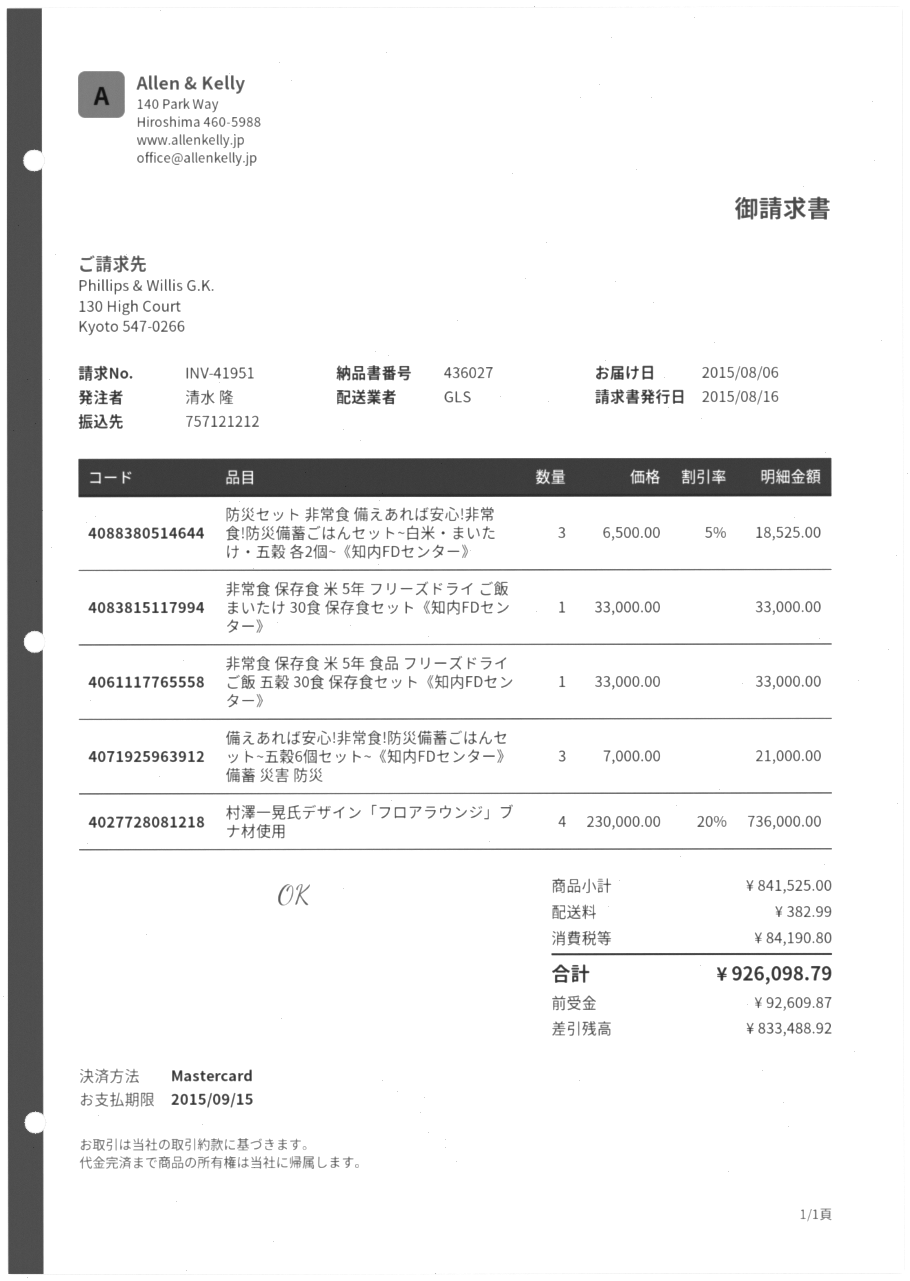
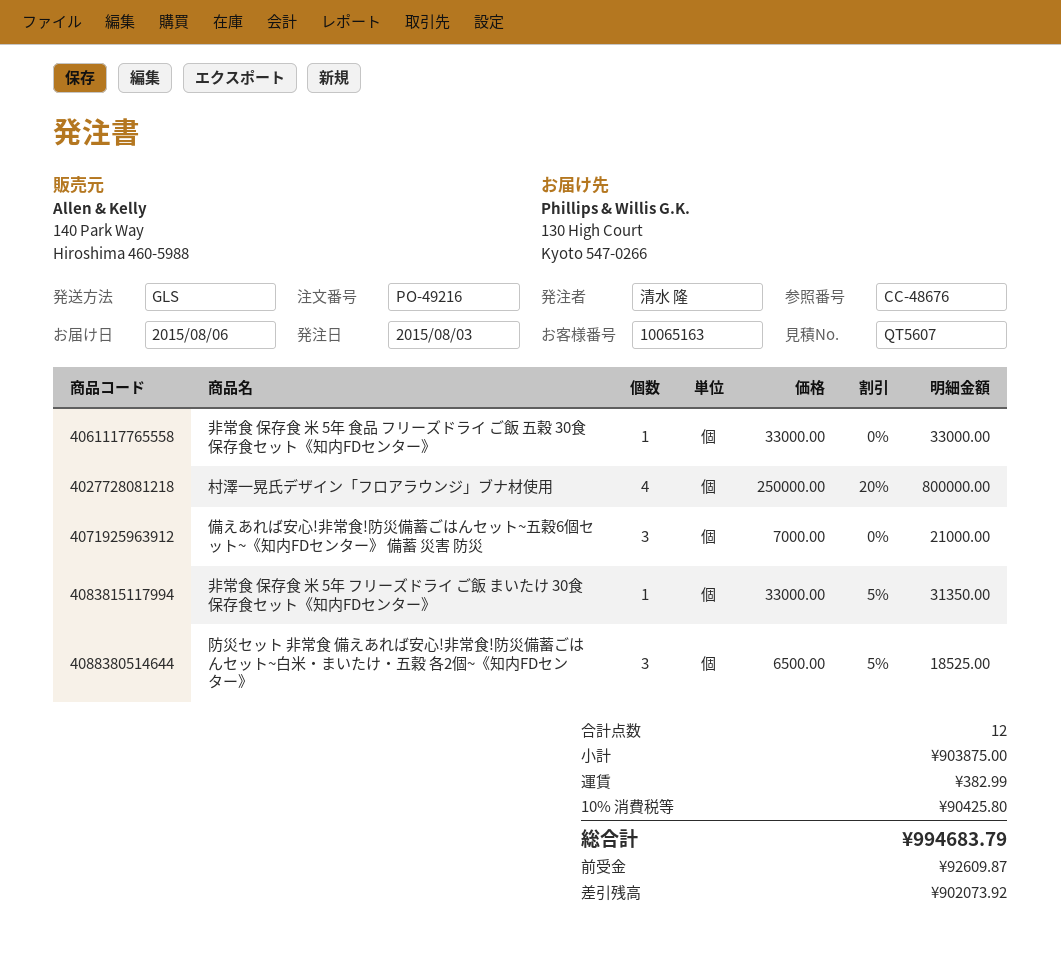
非常食 保存食 米 5年 フリーズドライ ご飯 まいたけ 30食 保存食セット《知内FDセンター》: 1 x 33000.00 = 33000.00 -> 1 x 33000.00 - 5% = 31350.00
村澤一晃氏デザイン「フロアラウンジ」ブナ材使用: 4 x 230000.00 - 20% = 736000.00 -> 4 x 250000.00 - 20% = 800000.00
subtotal: 841525.00 -> 903875.00
tax: 84190.80 -> 90425.80
total: 926098.79 -> 994683.79
balance: 833488.92 -> 902073.92

